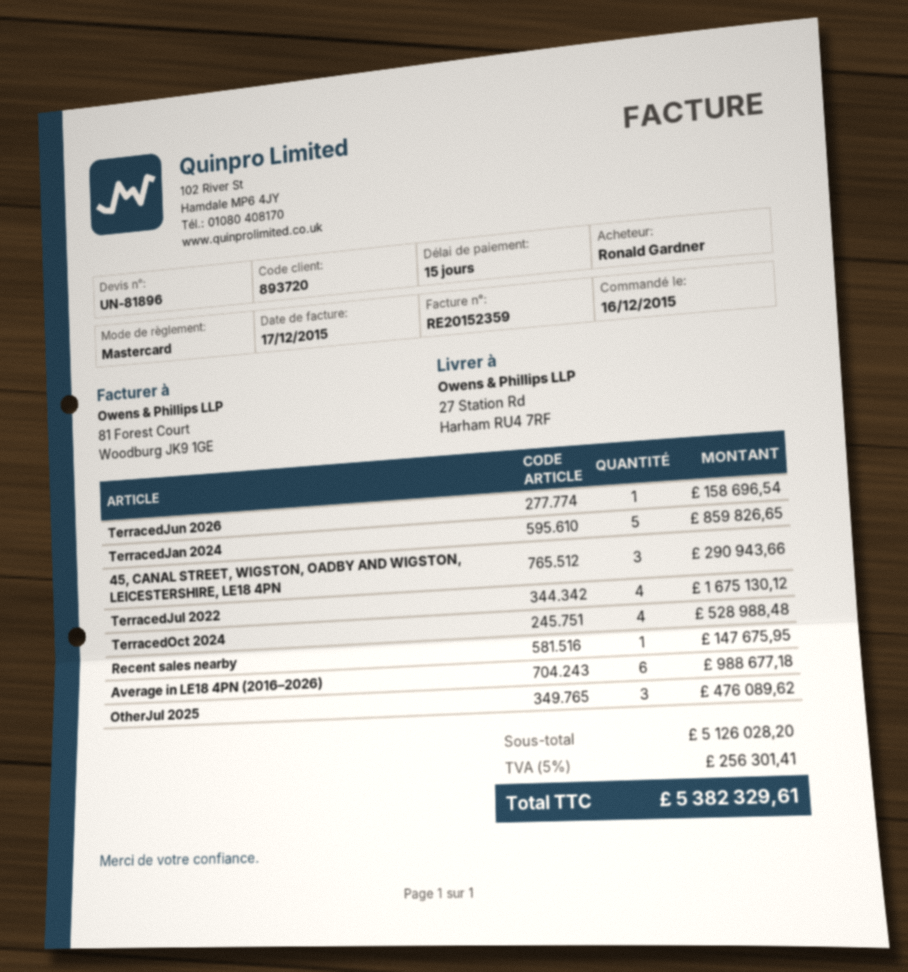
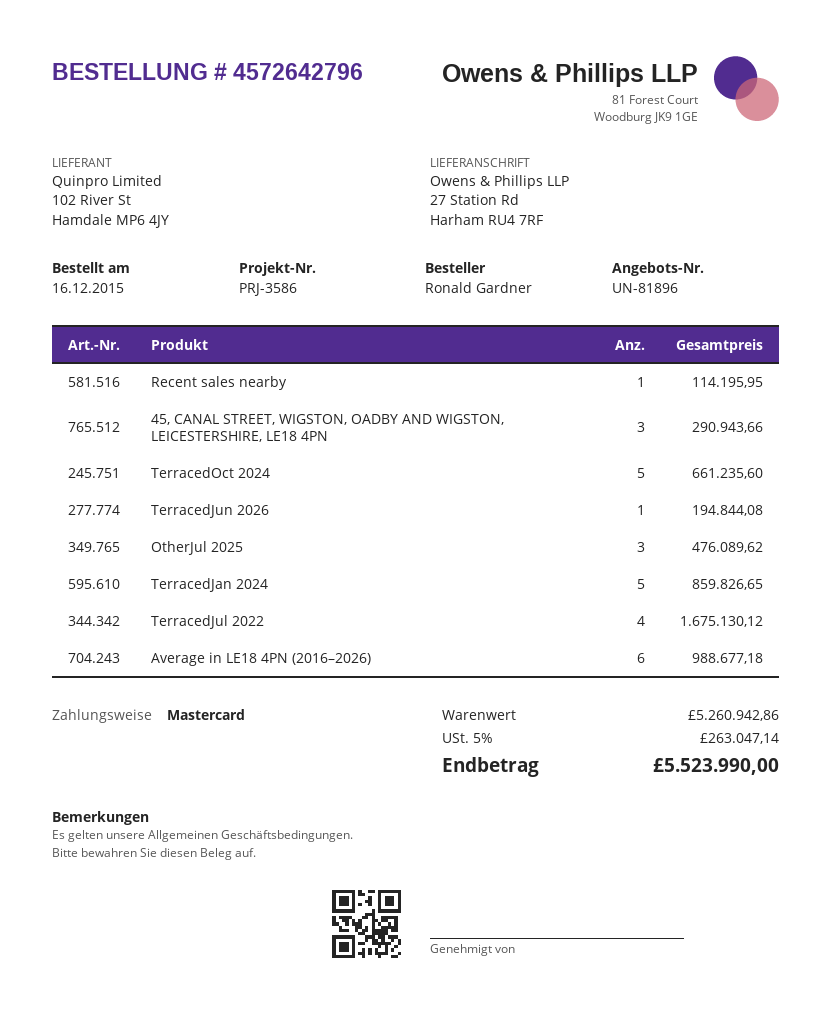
TerracedJun 2026: 1 for 158696.54 -> 1 for 194844.08
TerracedOct 2024: 4 for 528988.48 -> 5 for 661235.60
Recent sales nearby: 1 for 147675.95 -> 1 for 114195.95
subtotal: 5126028.20 -> 5260942.86
tax: 5% = 256301.41 -> 5% = 263047.14
total: 5382329.61 -> 5523990.00

